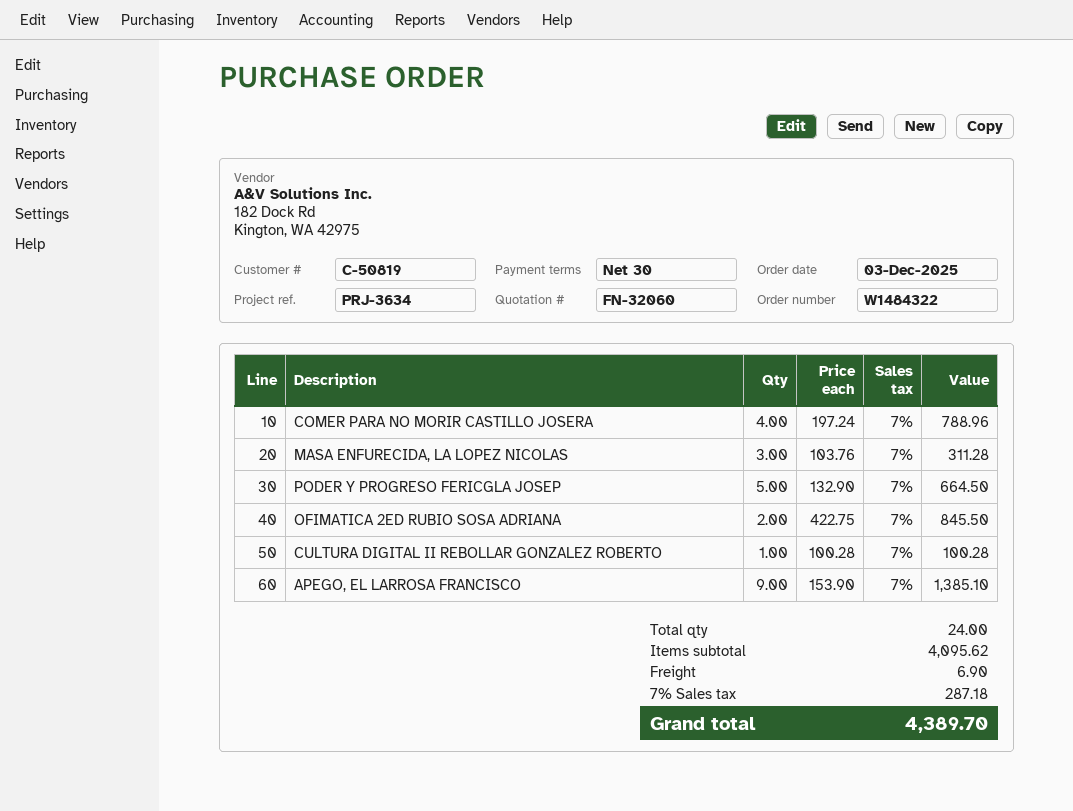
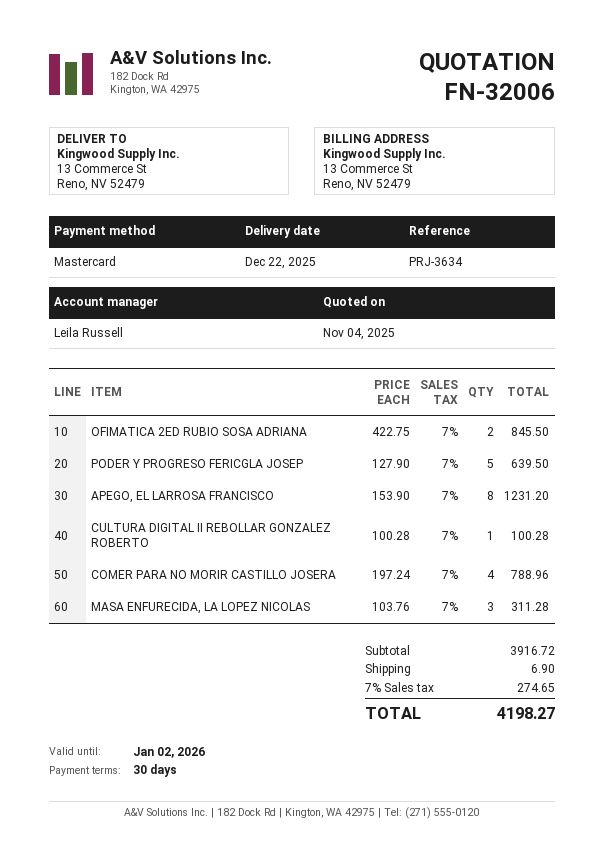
quote number: FN-32060 -> FN-32006
PODER Y PROGRESO FERICGLA JOSEP: 5 x 132.90 = 664.50 -> 5 x 127.90 = 639.50
APEGO, EL LARROSA FRANCISCO: 9 x 153.90 = 1385.10 -> 8 x 153.90 = 1231.20
subtotal: 4095.62 -> 3916.72
tax: 7% = 287.18 -> 7% = 274.65
total: 4389.70 -> 4198.27

